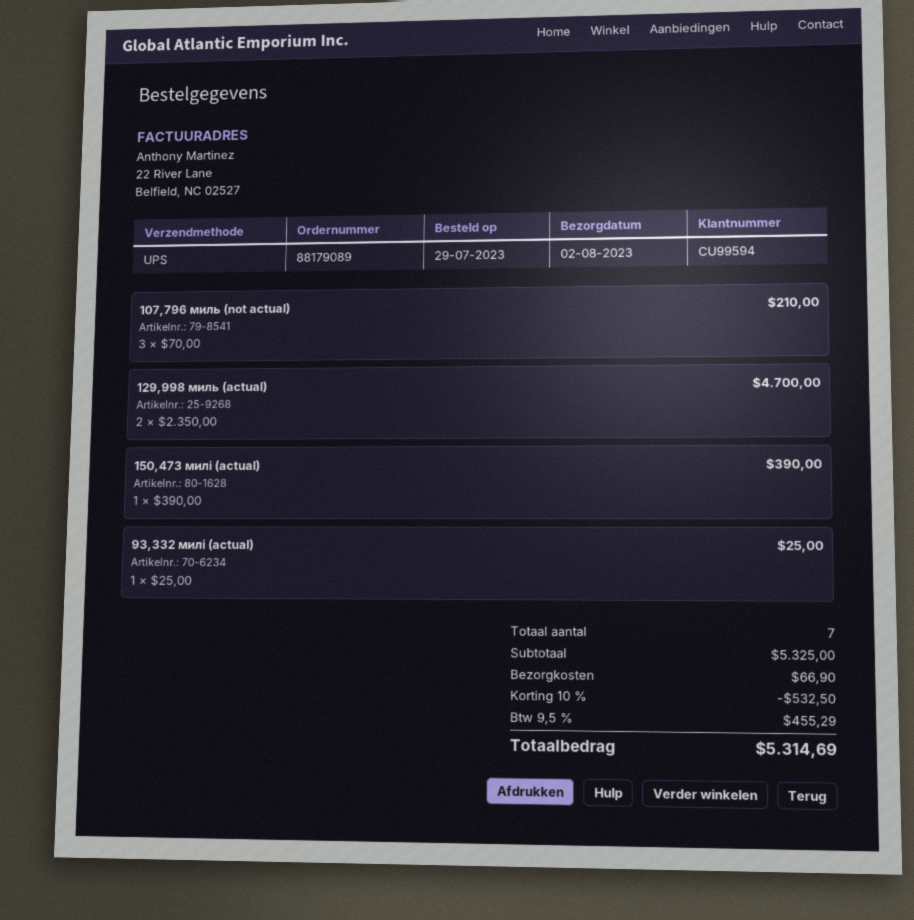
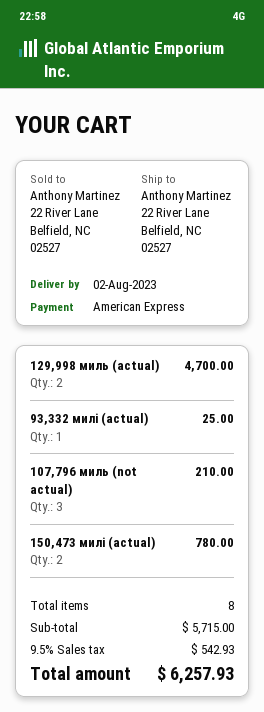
150,473 милі (actual): 1 for 390.00 -> 2 for 780.00
total quantity: 7 -> 8
subtotal: 5325.00 -> 5715.00
discount: 10% = 532.50 -> none
shipping: 66.90 -> none
tax: 9.5% = 455.29 -> 9.5% = 542.93
total: 5314.69 -> 6257.93

